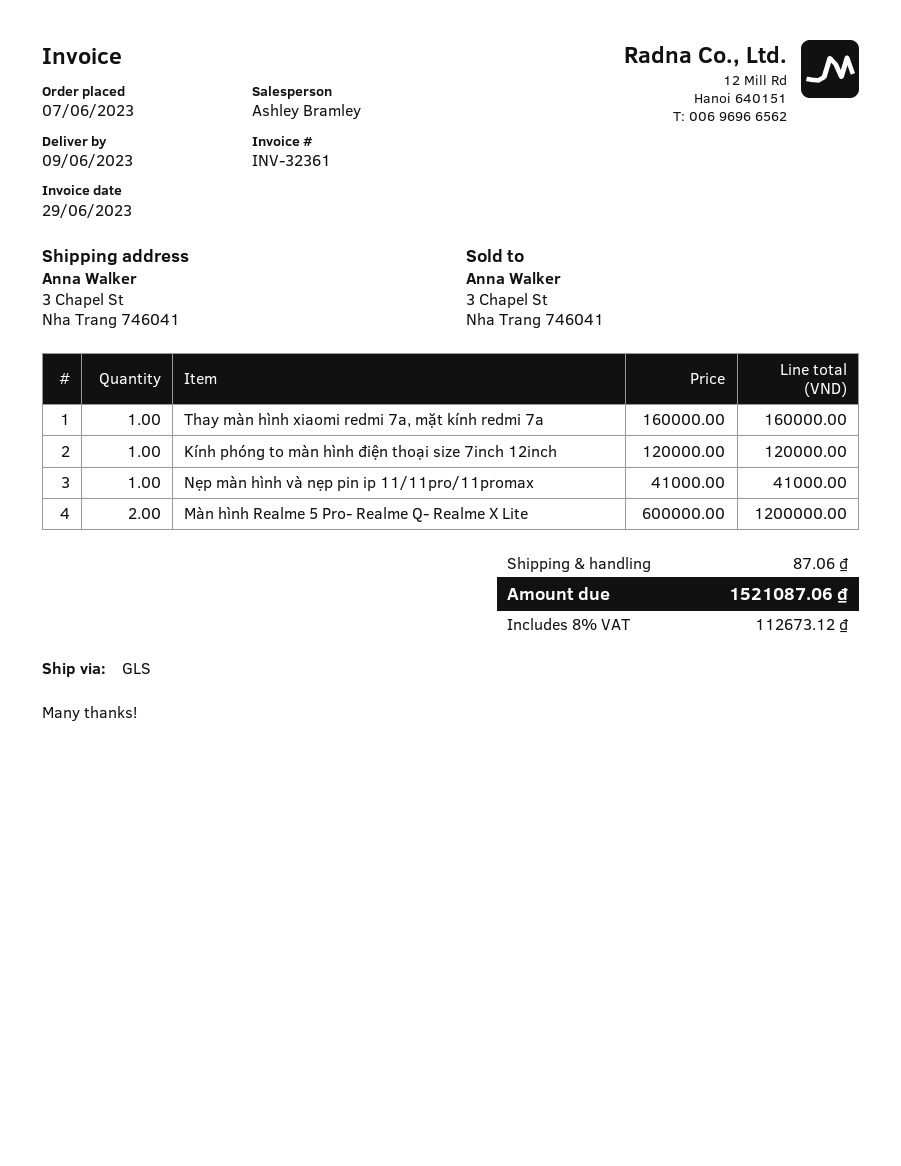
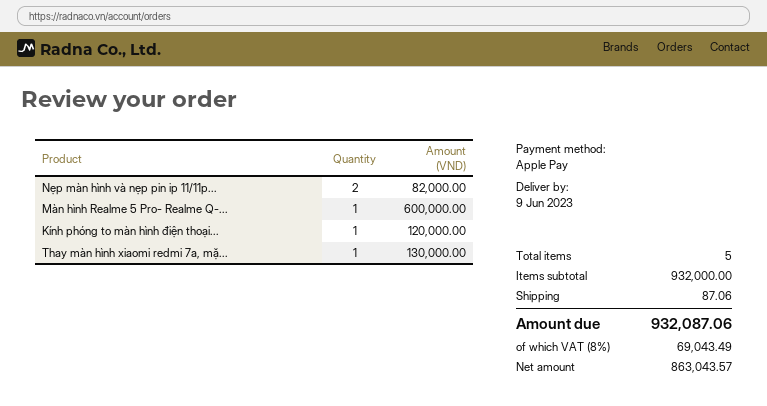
Thay màn hình xiaomi redmi 7a, mặt kính redmi 7a: 1 for 160000.00 -> 1 for 130000.00
Nẹp màn hình và nẹp pin ip 11/11pro/11promax: 1 for 41000.00 -> 2 for 82000.00
Màn hình Realme 5 Pro- Realme Q- Realme X Lite: 2 for 1200000.00 -> 1 for 600000.00
tax: 8% = 112673.12 -> 8% = 69043.49
total: 1521087.06 -> 932087.06

